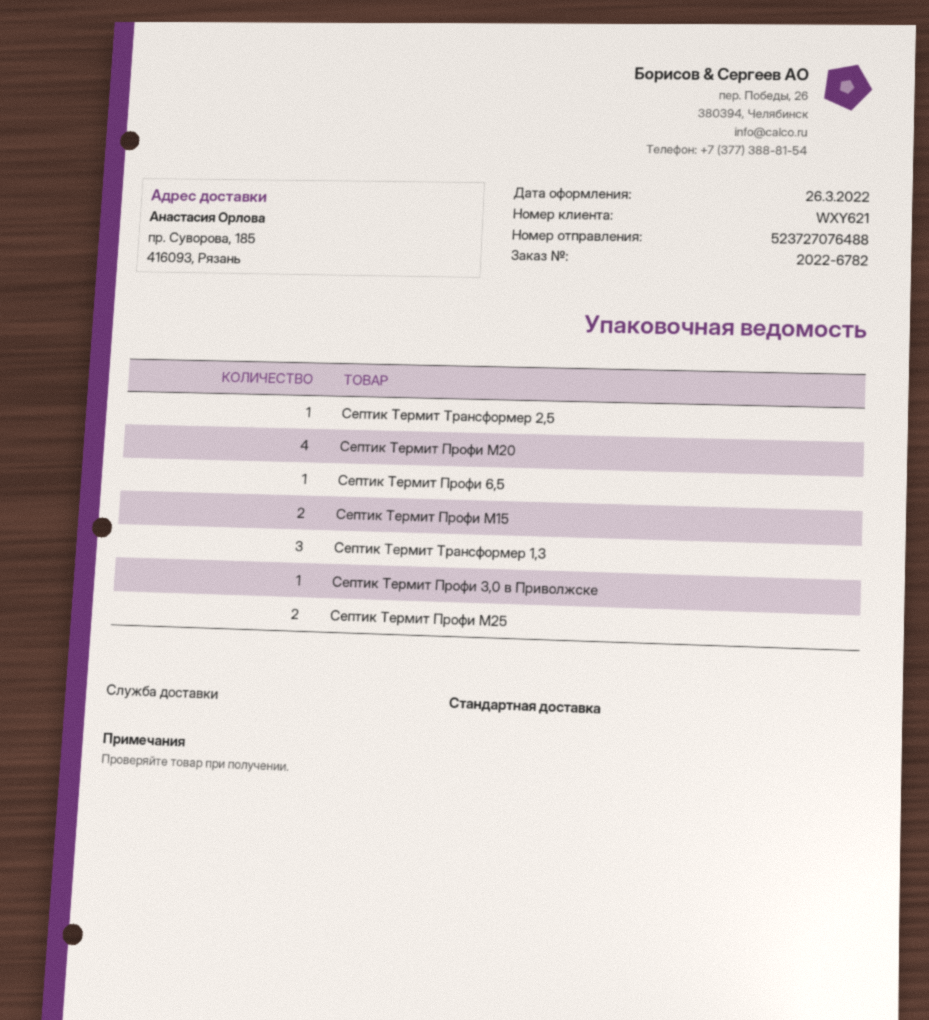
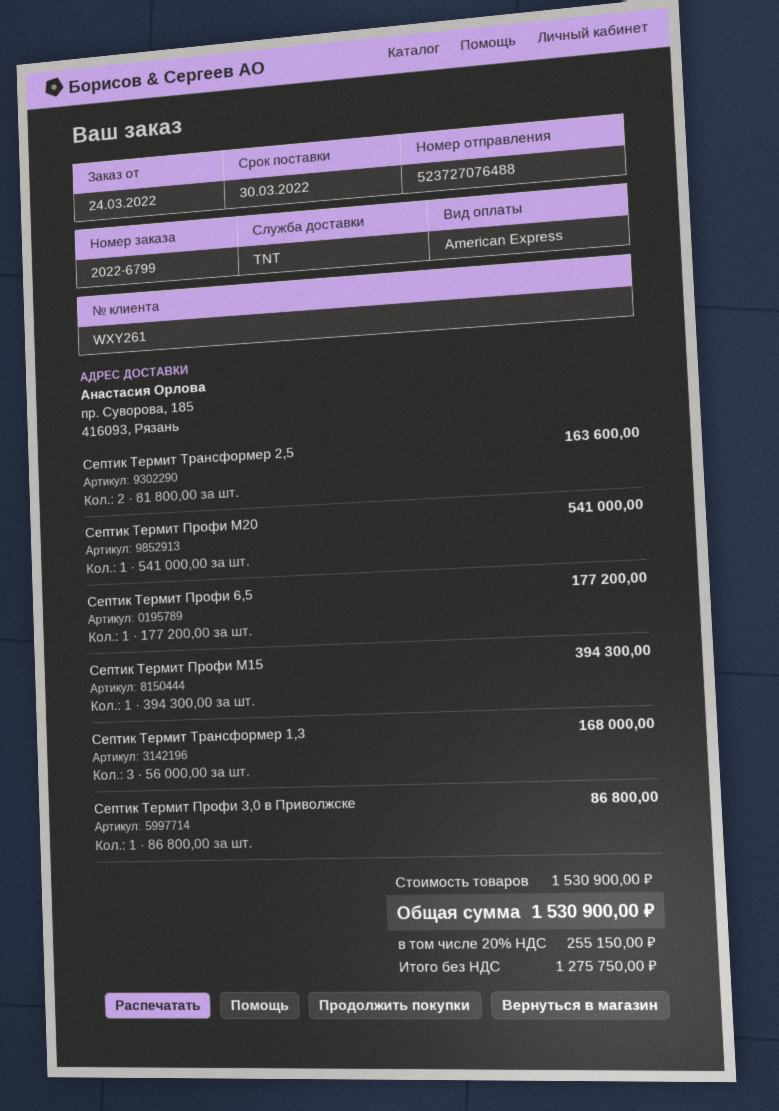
order number: 2022-6782 -> 2022-6799
order date: 2022-03-26 -> 2022-03-24
customer number: WXY621 -> WXY261
shipping method: standard -> TNT
Септик Термит Трансформер 2,5: 1 -> 2
Септик Термит Профи М20: 4 -> 1
Септик Термит Профи М15: 2 -> 1
Септик Термит Профи М25: 2 -> none

